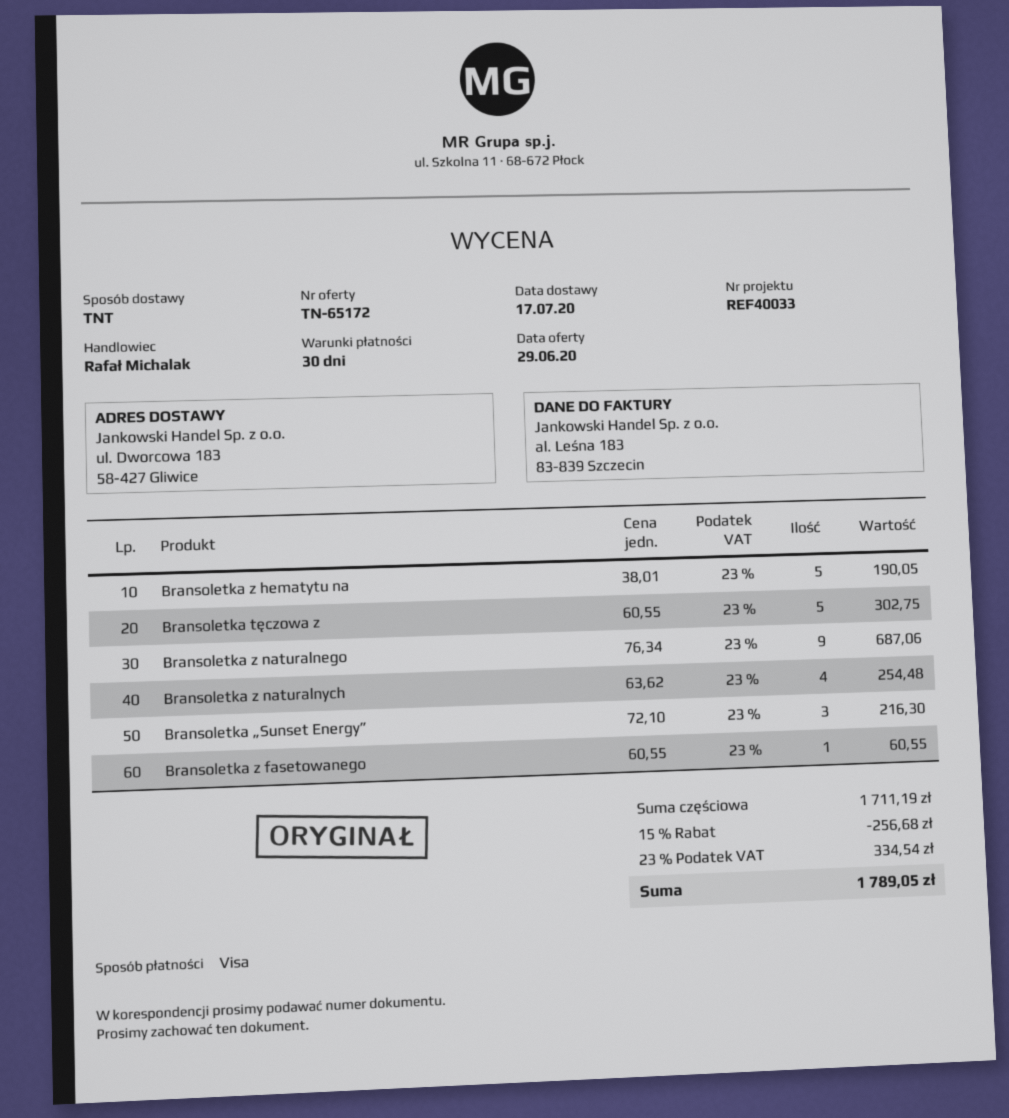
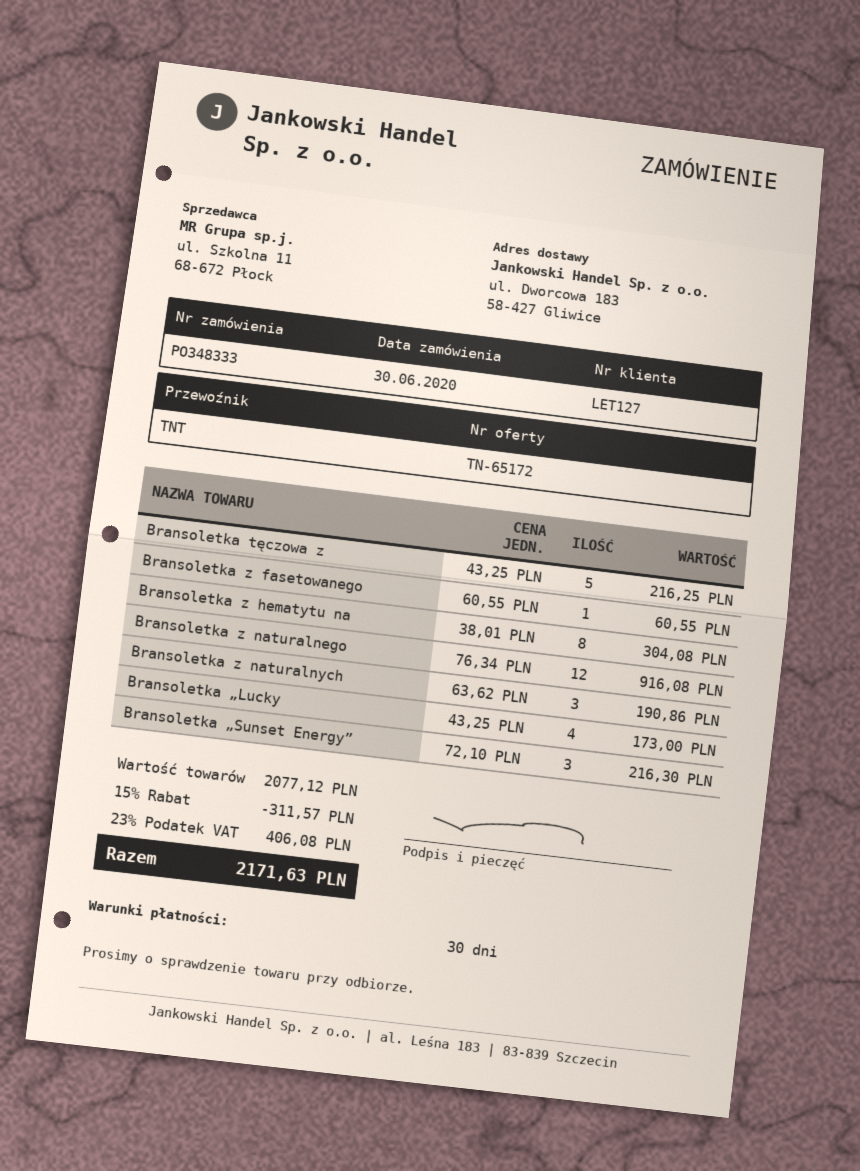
Bransoletka z hematytu na: 5 x 38.01 = 190.05 -> 8 x 38.01 = 304.08
Bransoletka tęczowa z: 5 x 60.55 = 302.75 -> 5 x 43.25 = 216.25
Bransoletka z naturalnego: 9 x 76.34 = 687.06 -> 12 x 76.34 = 916.08
Bransoletka z naturalnych: 4 x 63.62 = 254.48 -> 3 x 63.62 = 190.86
Bransoletka „Lucky: none -> 4 x 43.25 = 173.00
subtotal: 1711.19 -> 2077.12
discount: 15% = 256.68 -> 15% = 311.57
tax: 23% = 334.54 -> 23% = 406.08
total: 1789.05 -> 2171.63

